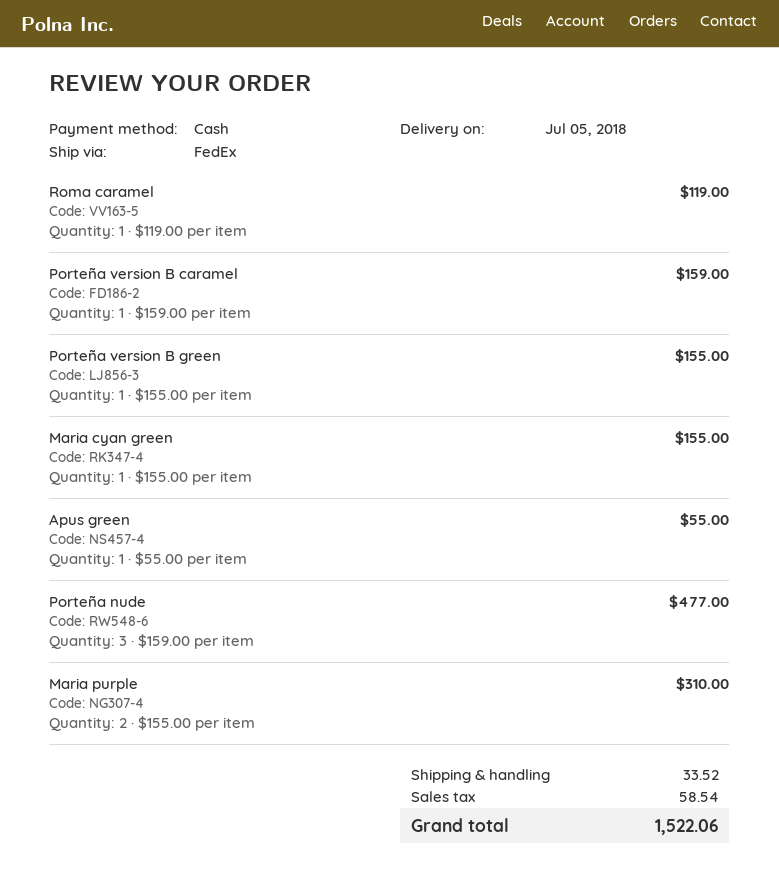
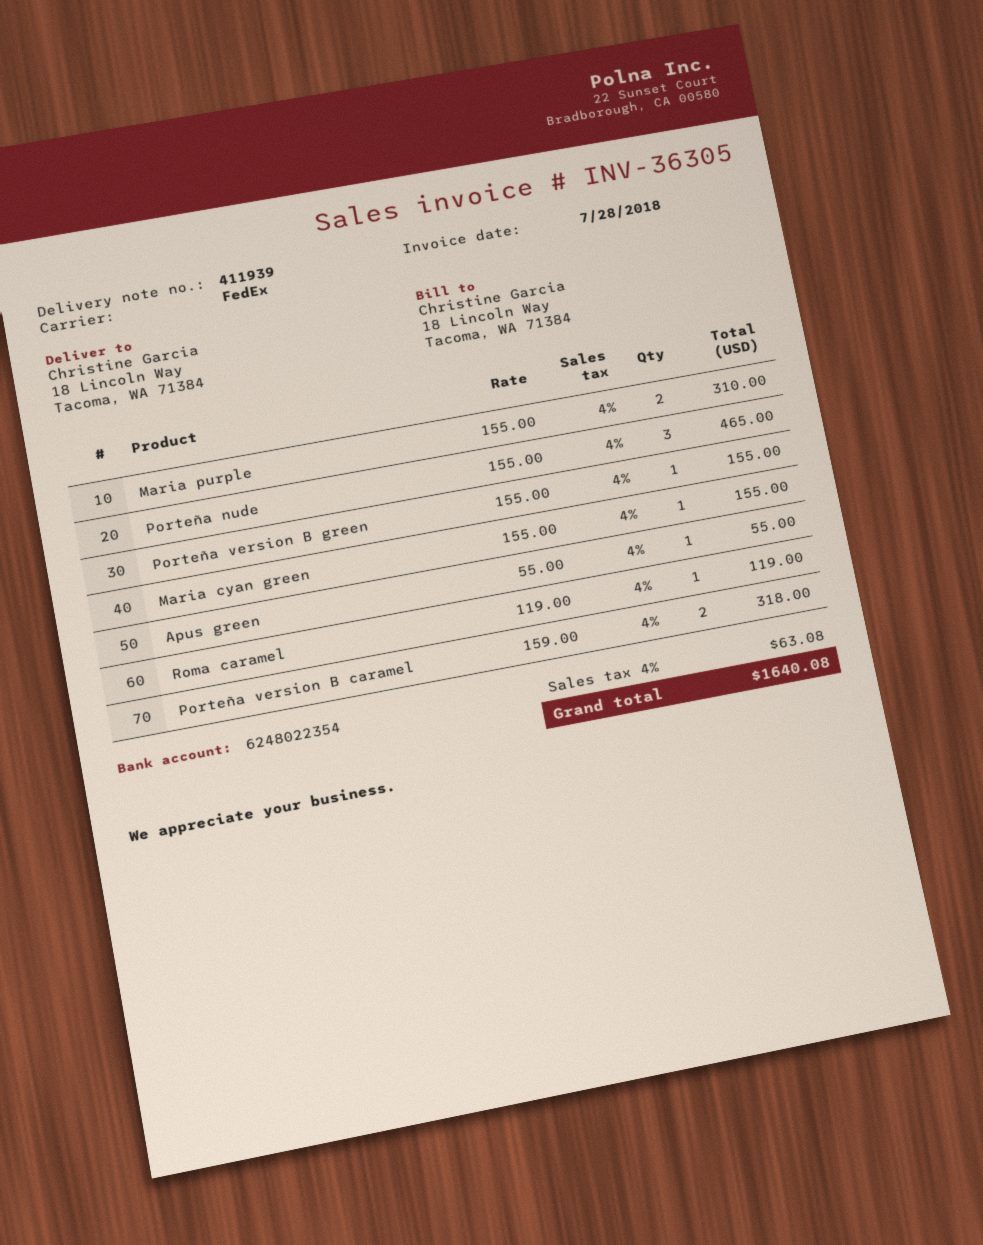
Porteña version B caramel: 1 x 159.00 = 159.00 -> 2 x 159.00 = 318.00
Porteña nude: 3 x 159.00 = 477.00 -> 3 x 155.00 = 465.00
shipping: 33.52 -> none
tax: 58.54 -> 63.08
total: 1522.06 -> 1640.08

